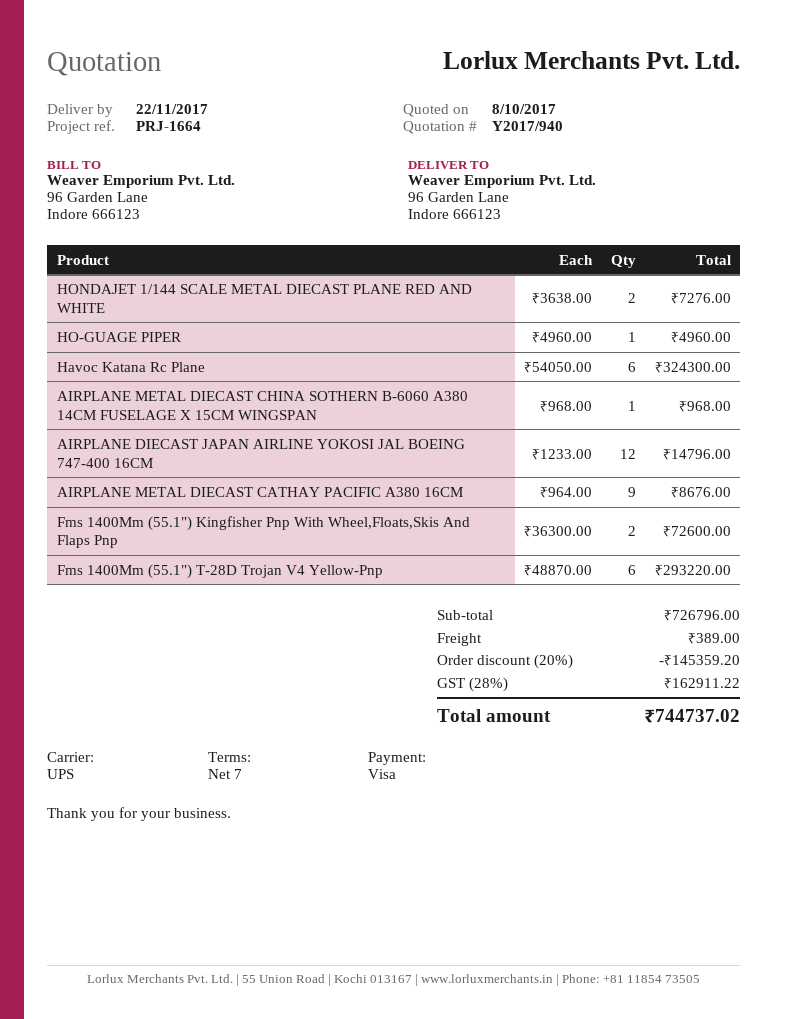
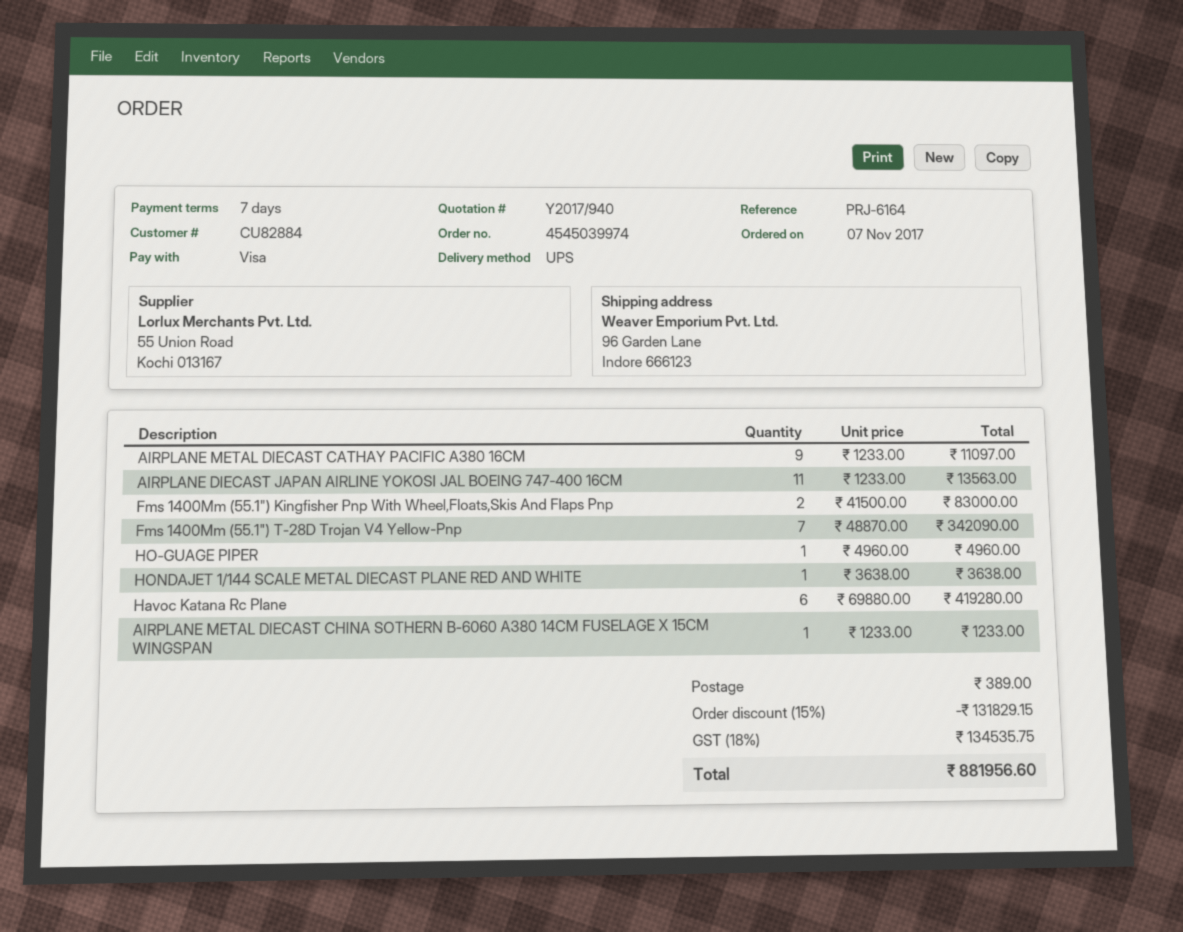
reference: PRJ-1664 -> PRJ-6164
HONDAJET 1/144 SCALE METAL DIECAST PLANE RED AND WHITE: 2 x 3638.00 = 7276.00 -> 1 x 3638.00 = 3638.00
Havoc Katana Rc Plane: 6 x 54050.00 = 324300.00 -> 6 x 69880.00 = 419280.00
AIRPLANE METAL DIECAST CHINA SOTHERN B-6060 A380 14CM FUSELAGE X 15CM WINGSPAN: 1 x 968.00 = 968.00 -> 1 x 1233.00 = 1233.00
AIRPLANE DIECAST JAPAN AIRLINE YOKOSI JAL BOEING 747-400 16CM: 12 x 1233.00 = 14796.00 -> 11 x 1233.00 = 13563.00
AIRPLANE METAL DIECAST CATHAY PACIFIC A380 16CM: 9 x 964.00 = 8676.00 -> 9 x 1233.00 = 11097.00
Fms 1400Mm (55.1") Kingfisher Pnp With Wheel,Floats,Skis And Flaps Pnp: 2 x 36300.00 = 72600.00 -> 2 x 41500.00 = 83000.00
Fms 1400Mm (55.1") T-28D Trojan V4 Yellow-Pnp: 6 x 48870.00 = 293220.00 -> 7 x 48870.00 = 342090.00
discount: 20% = 145359.20 -> 15% = 131829.15
tax: 28% = 162911.22 -> 18% = 134535.75
total: 744737.02 -> 881956.60

